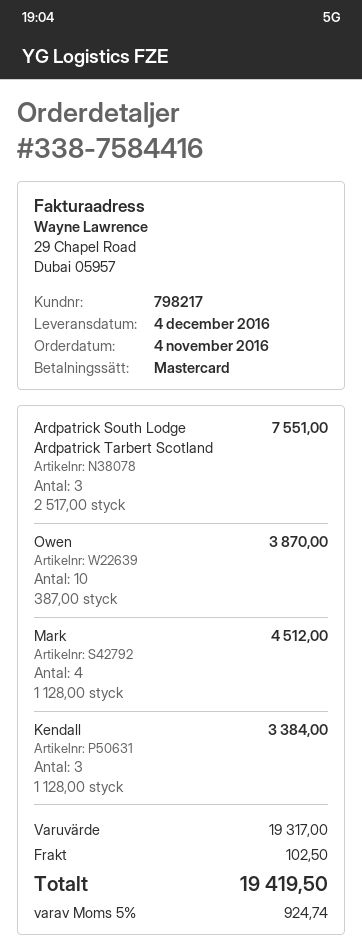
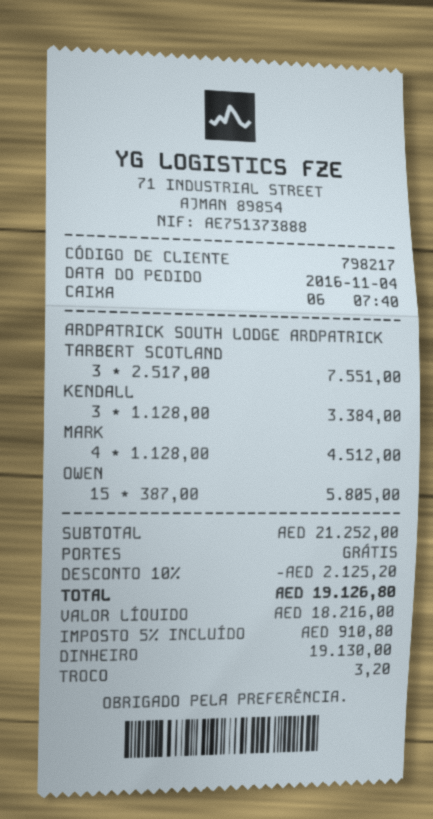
payment method: Mastercard -> cash
Owen: 10 x 387.00 = 3870.00 -> 15 x 387.00 = 5805.00
subtotal: 19317.00 -> 21252.00
discount: none -> 10% = 2125.20
shipping: 102.50 -> 0.00
tax: 5% = 924.74 -> 5% = 910.80
total: 19419.50 -> 19126.80

